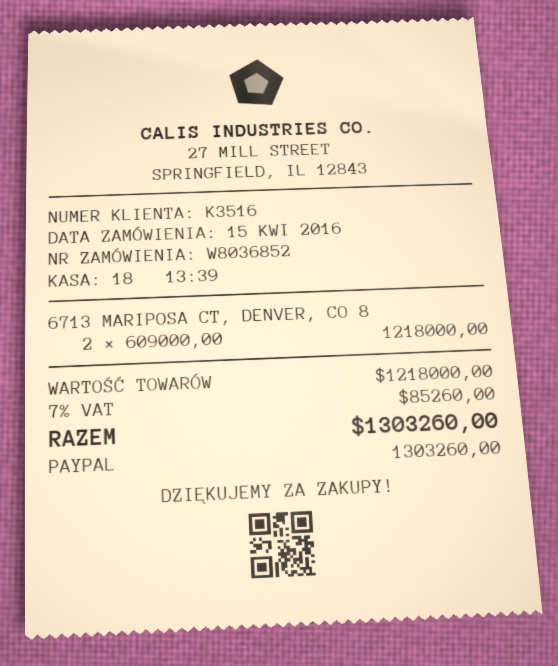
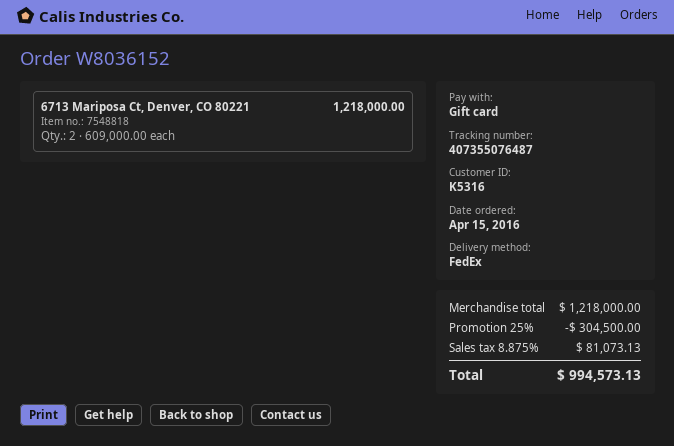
order number: W8036852 -> W8036152
customer number: K3516 -> K5316
payment method: PayPal -> gift card
discount: none -> 25% = 304500.00
tax: 7% = 85260.00 -> 8.875% = 81073.13
total: 1303260.00 -> 994573.13

